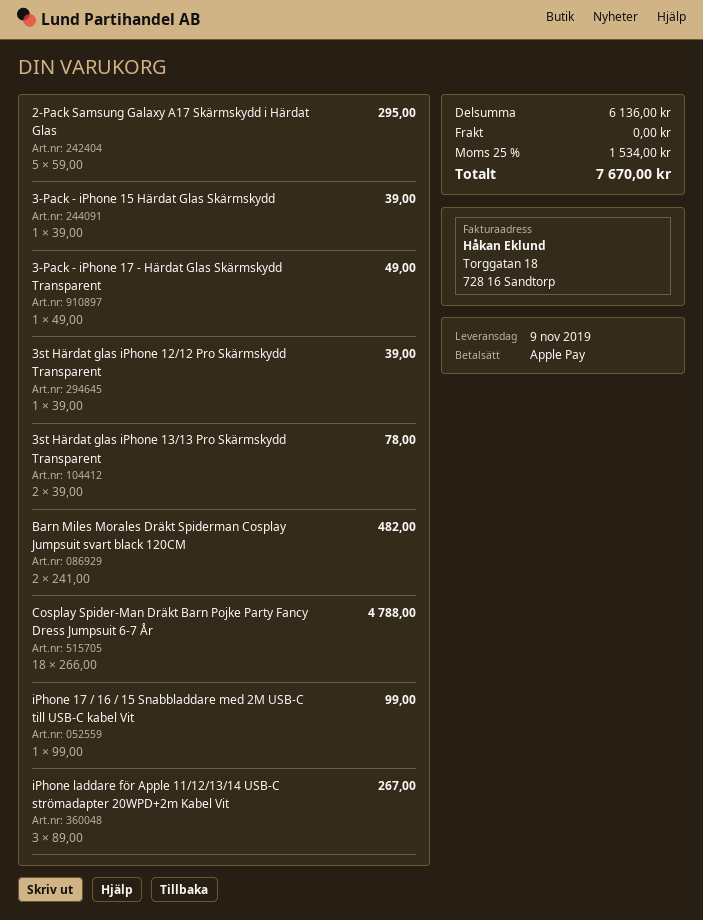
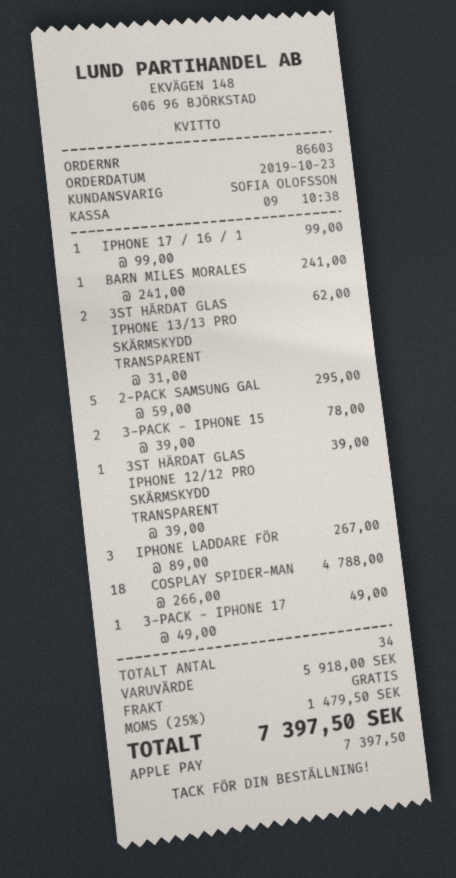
3-Pack - iPhone 15 Härdat Glas Skärmskydd: 1 x 39.00 = 39.00 -> 2 x 39.00 = 78.00
3st Härdat glas iPhone 13/13 Pro Skärmskydd Transparent: 2 x 39.00 = 78.00 -> 2 x 31.00 = 62.00
Barn Miles Morales Dräkt Spiderman Cosplay Jumpsuit svart black 120CM: 2 x 241.00 = 482.00 -> 1 x 241.00 = 241.00
subtotal: 6136.00 -> 5918.00
tax: 25% = 1534.00 -> 25% = 1479.50
total: 7670.00 -> 7397.50

